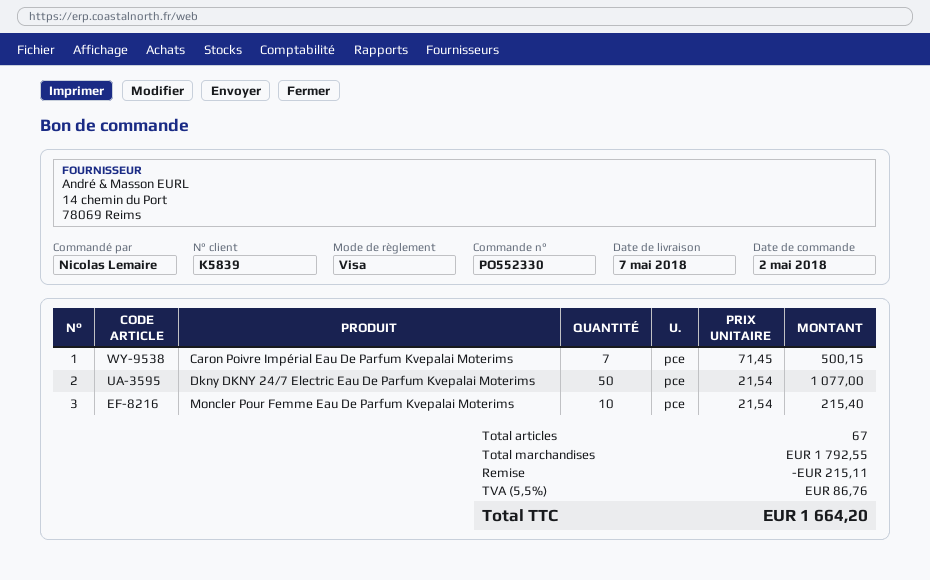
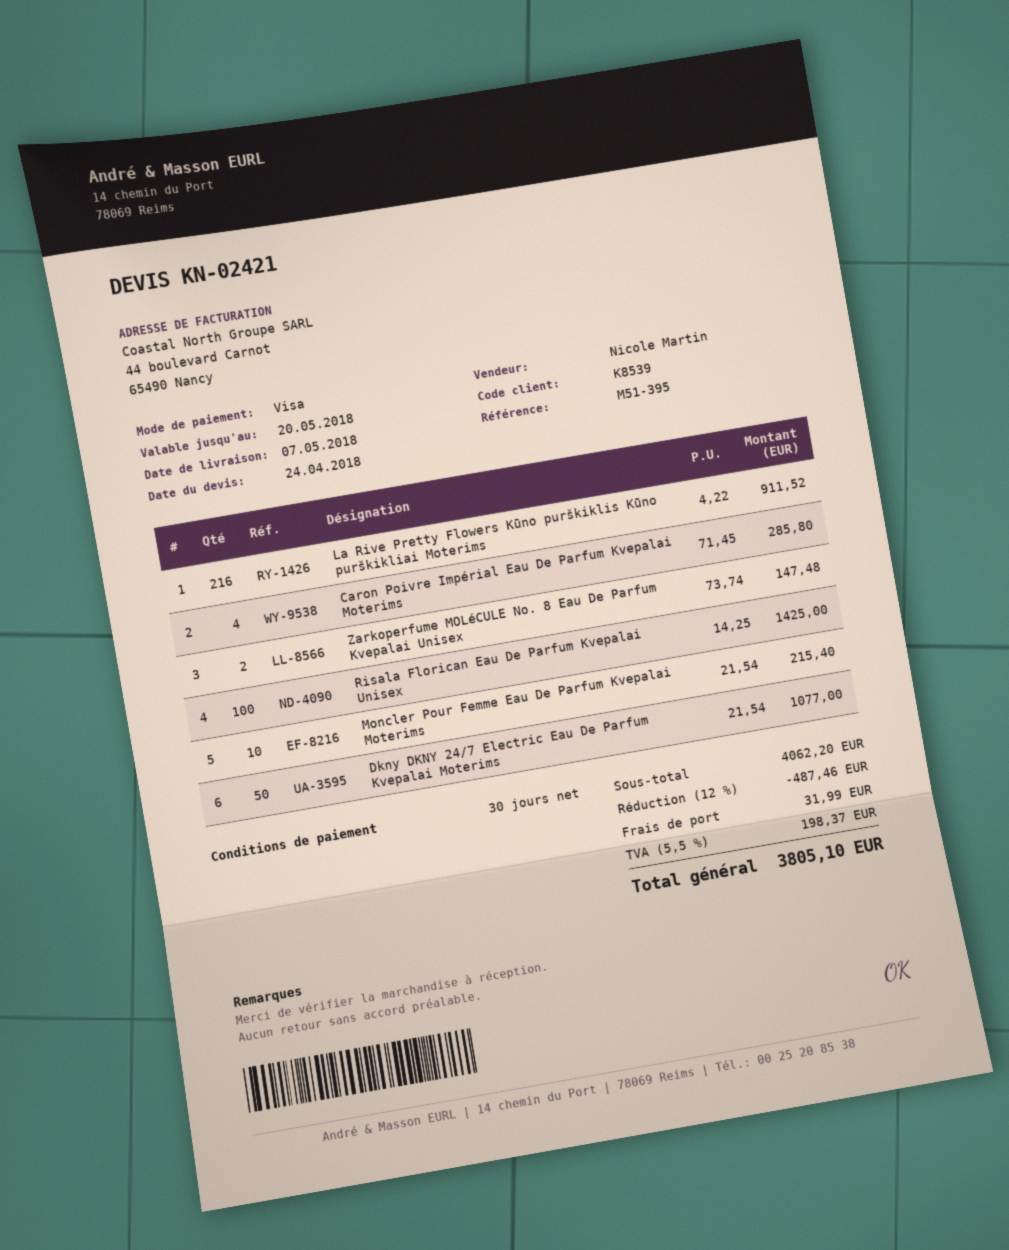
customer number: K5839 -> K8539
Caron Poivre Impérial Eau De Parfum Kvepalai Moterims: 7 x 71.45 = 500.15 -> 4 x 71.45 = 285.80
La Rive Pretty Flowers Kūno purškiklis Kūno purškikliai Moterims: none -> 216 x 4.22 = 911.52
Zarkoperfume MOLéCULE No. 8 Eau De Parfum Kvepalai Unisex: none -> 2 x 73.74 = 147.48
Risala Florican Eau De Parfum Kvepalai Unisex: none -> 100 x 14.25 = 1425.00
subtotal: 1792.55 -> 4062.20
discount: 215.11 -> 487.46
shipping: none -> 31.99
tax: 5.5% = 86.76 -> 5.5% = 198.37
total: 1664.20 -> 3805.10

